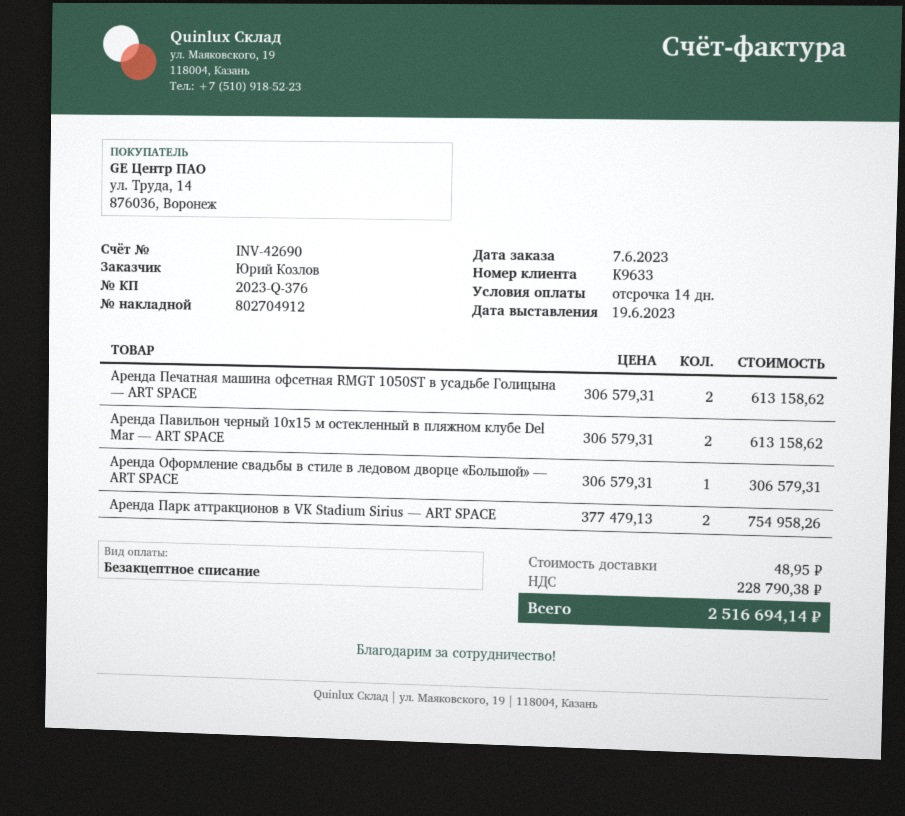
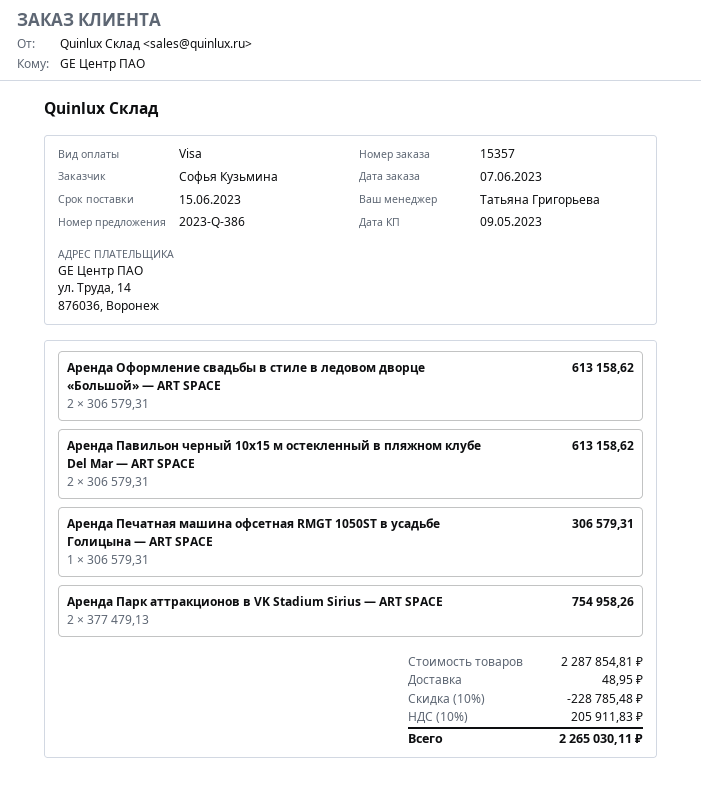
quote number: 2023-Q-376 -> 2023-Q-386
ordered by: Юрий Козлов -> Софья Кузьмина
payment method: direct debit -> Visa
Аренда Печатная машина офсетная RMGT 1050ST в усадьбе Голицына — ART SPACE: 2 x 306579.31 = 613158.62 -> 1 x 306579.31 = 306579.31
Аренда Оформление свадьбы в стиле в ледовом дворце «Большой» — ART SPACE: 1 x 306579.31 = 306579.31 -> 2 x 306579.31 = 613158.62
discount: none -> 10% = 228785.48
tax: 228790.38 -> 205911.83
total: 2516694.14 -> 2265030.11

